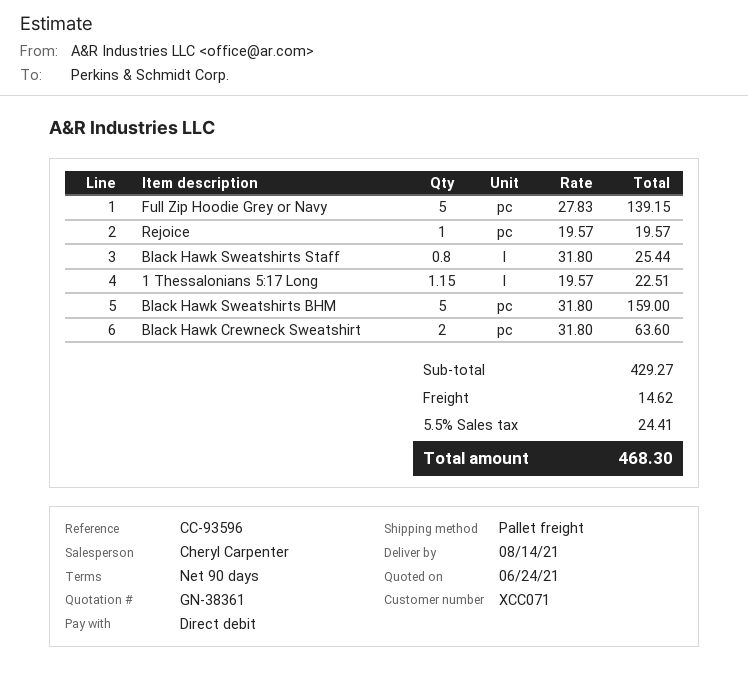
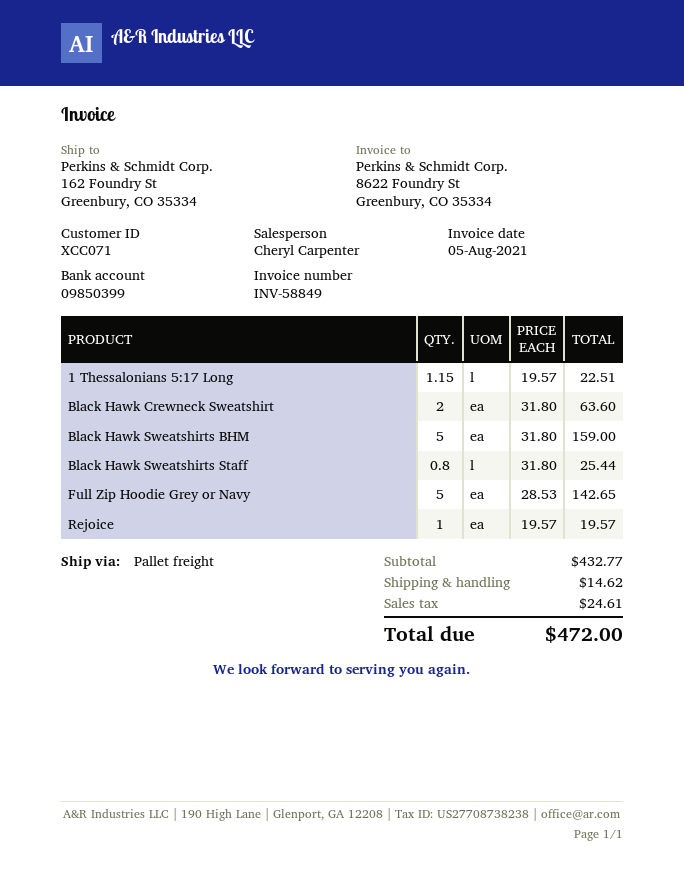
Full Zip Hoodie Grey or Navy: 5 x 27.83 = 139.15 -> 5 x 28.53 = 142.65
subtotal: 429.27 -> 432.77
tax: 24.41 -> 24.61
total: 468.30 -> 472.00

